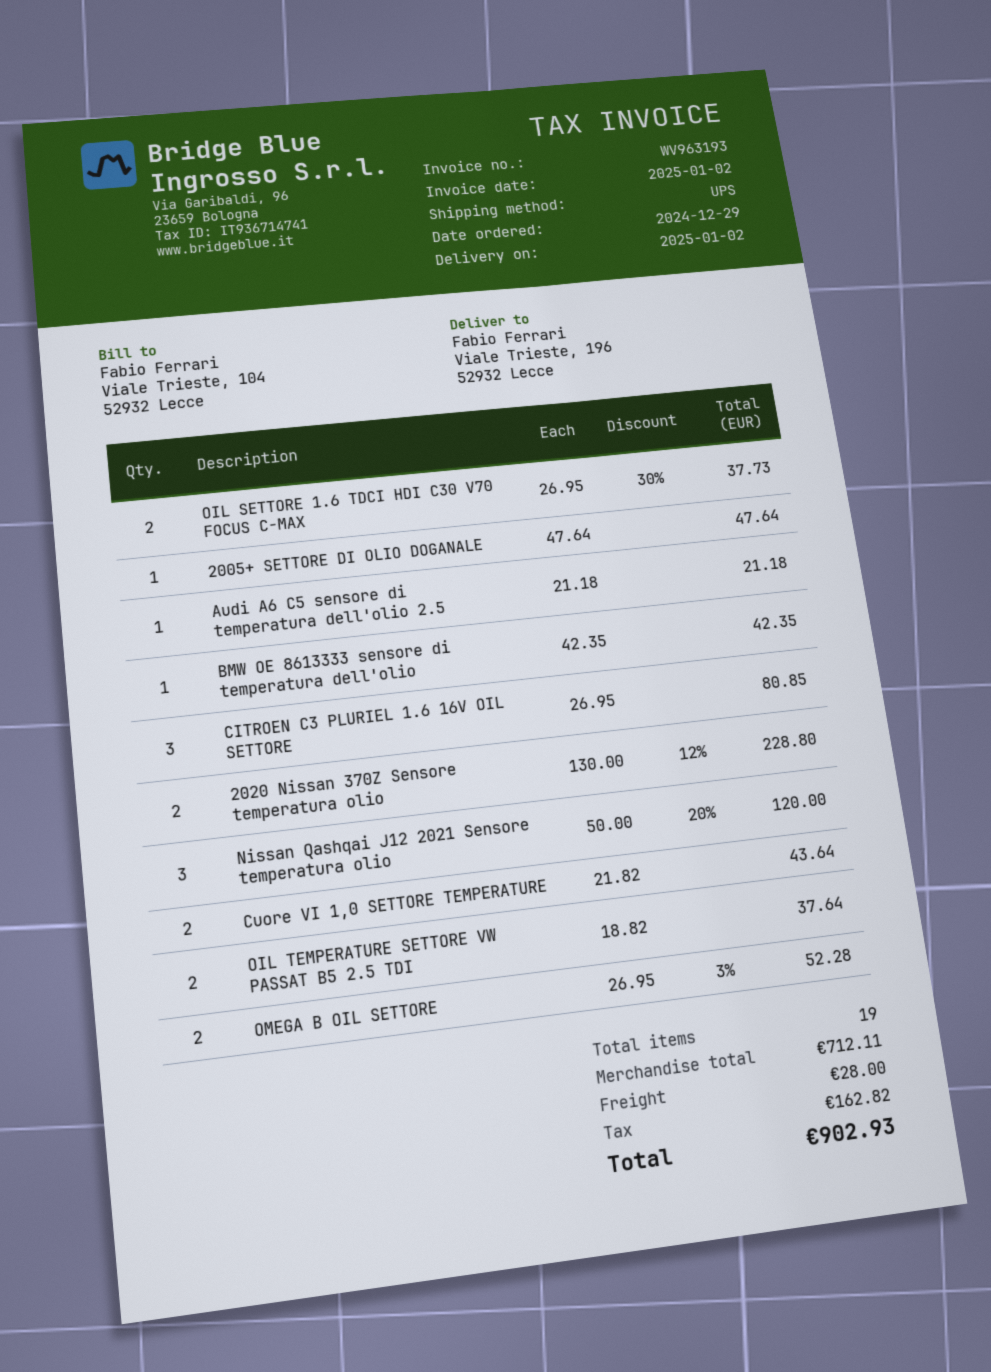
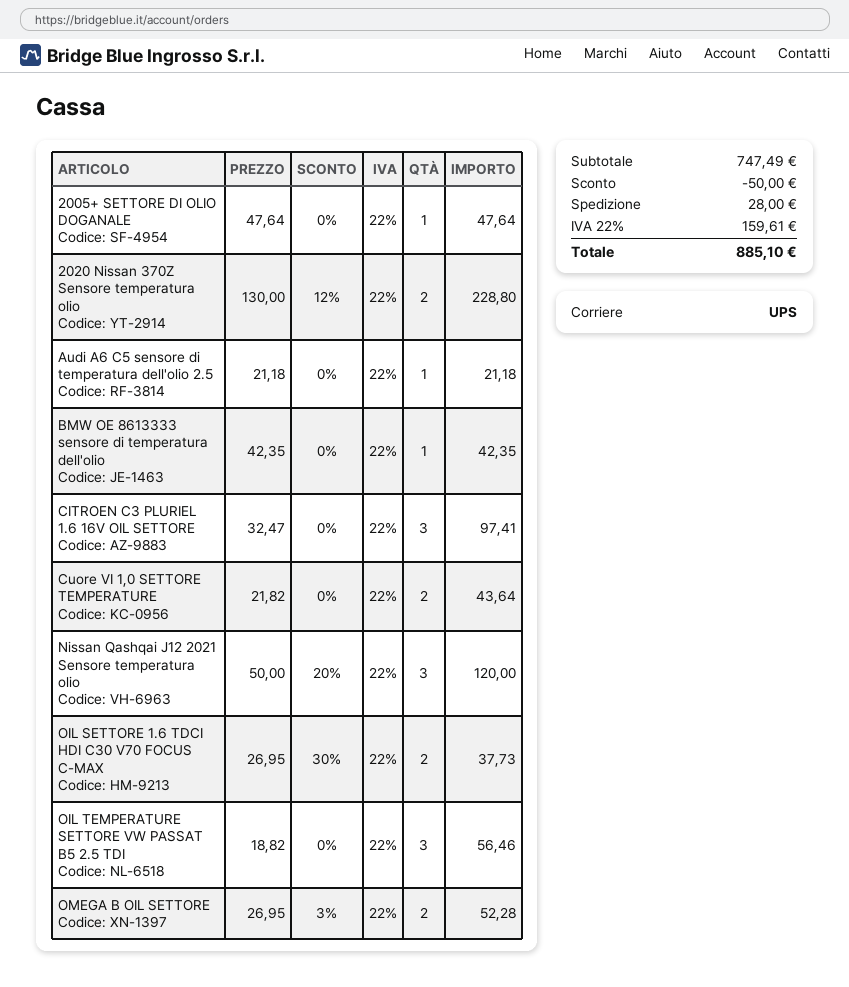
CITROEN C3 PLURIEL 1.6 16V OIL SETTORE: 3 x 26.95 = 80.85 -> 3 x 32.47 = 97.41
OIL TEMPERATURE SETTORE VW PASSAT B5 2.5 TDI: 2 x 18.82 = 37.64 -> 3 x 18.82 = 56.46
subtotal: 712.11 -> 747.49
discount: none -> 50.00
tax: 162.82 -> 159.61
total: 902.93 -> 885.10

